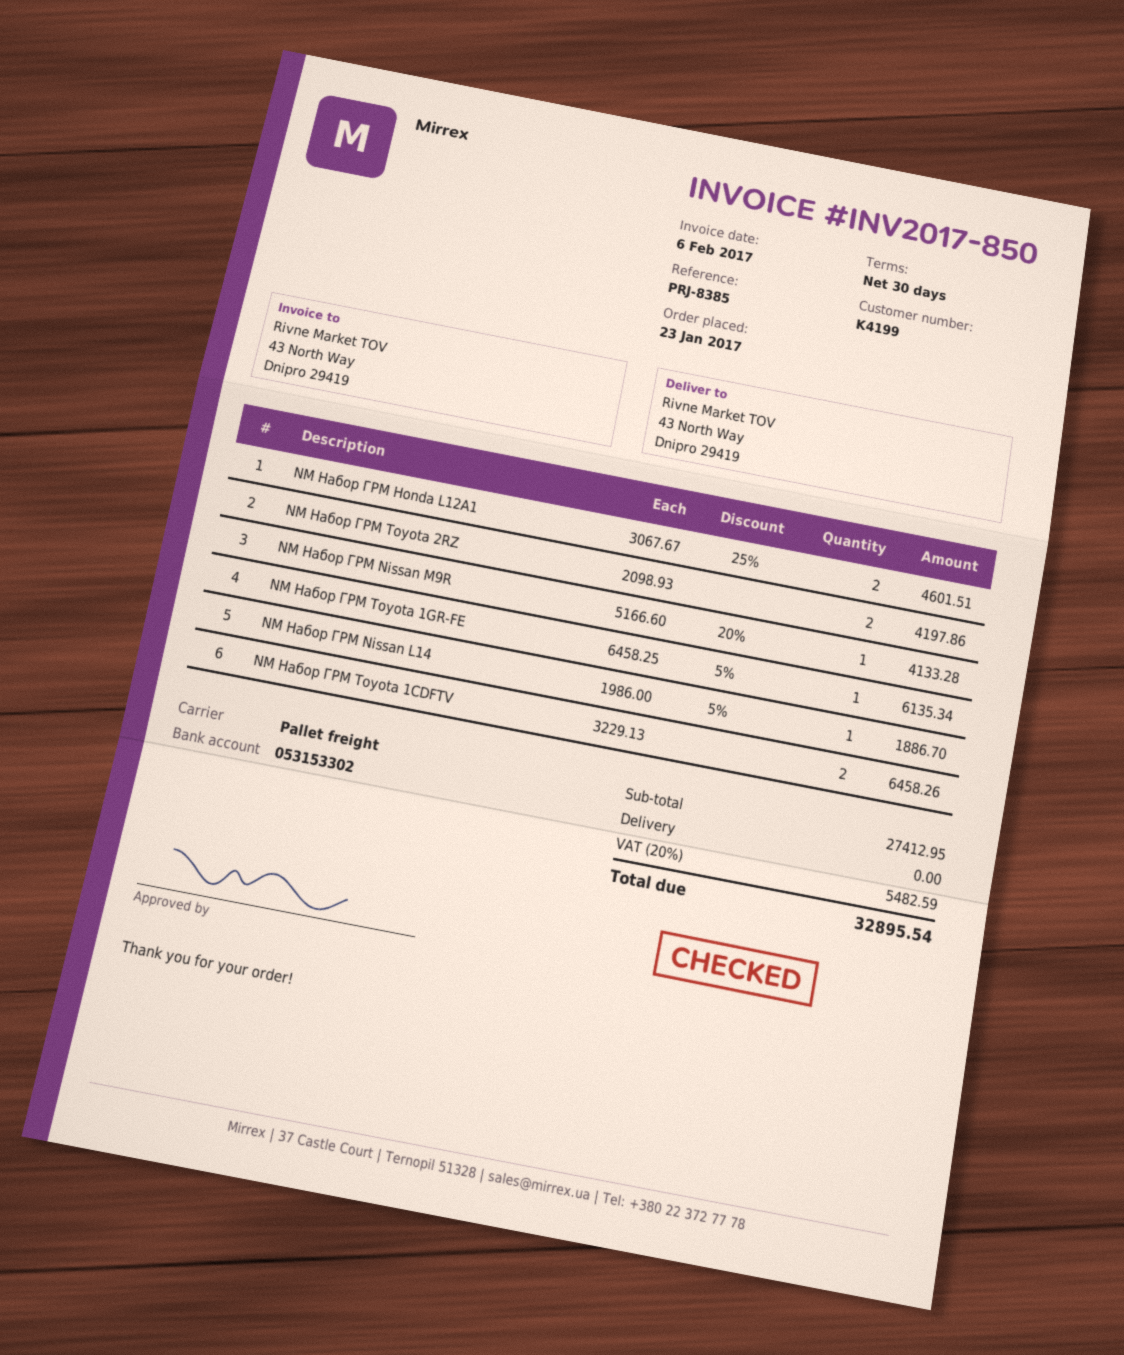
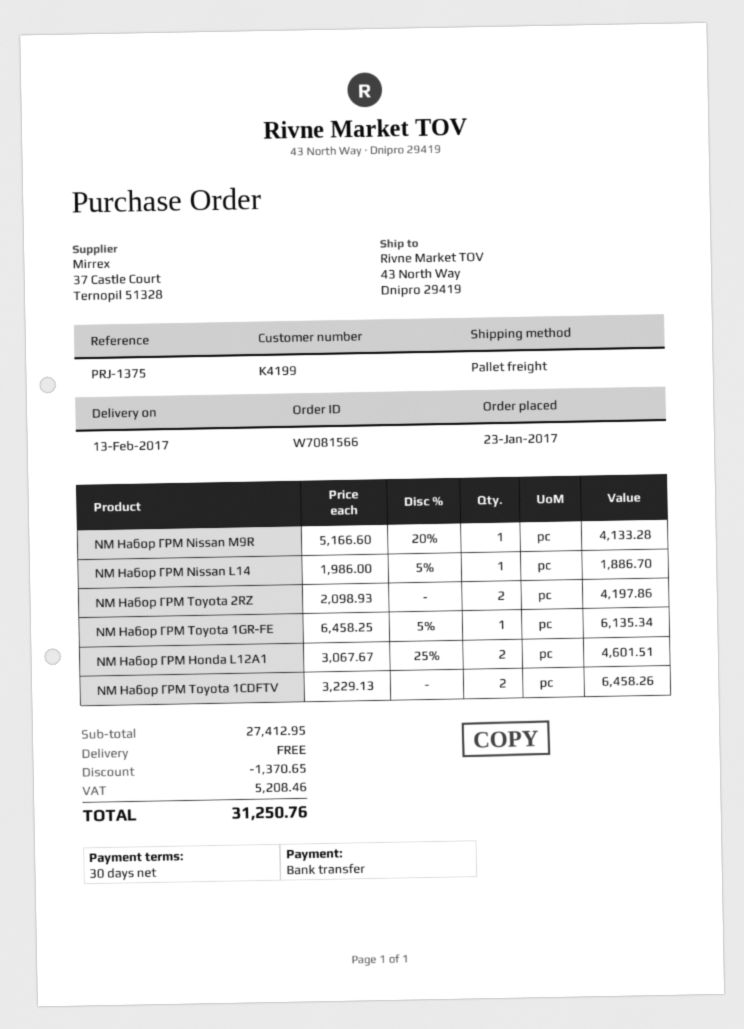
reference: PRJ-8385 -> PRJ-1375
discount: none -> 1370.65
tax: 5482.59 -> 5208.46
total: 32895.54 -> 31250.76

